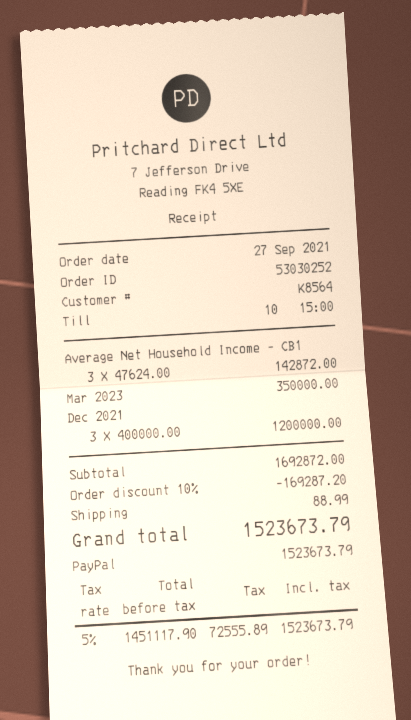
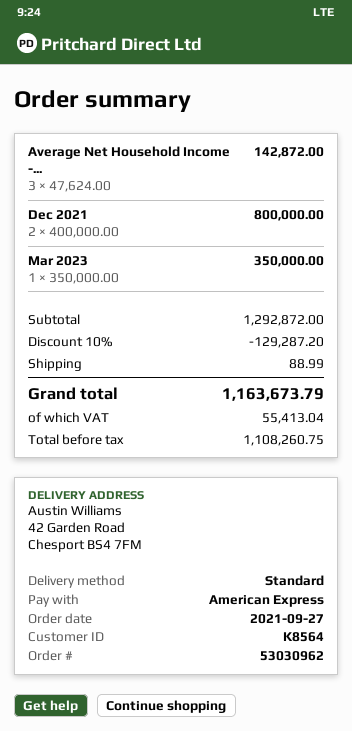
order number: 53030252 -> 53030962
payment method: PayPal -> American Express
Dec 2021: 3 x 400000.00 = 1200000.00 -> 2 x 400000.00 = 800000.00
subtotal: 1692872.00 -> 1292872.00
discount: 10% = 169287.20 -> 10% = 129287.20
net: 1451117.90 -> 1108260.75
tax: 72555.89 -> 55413.04
total: 1523673.79 -> 1163673.79

